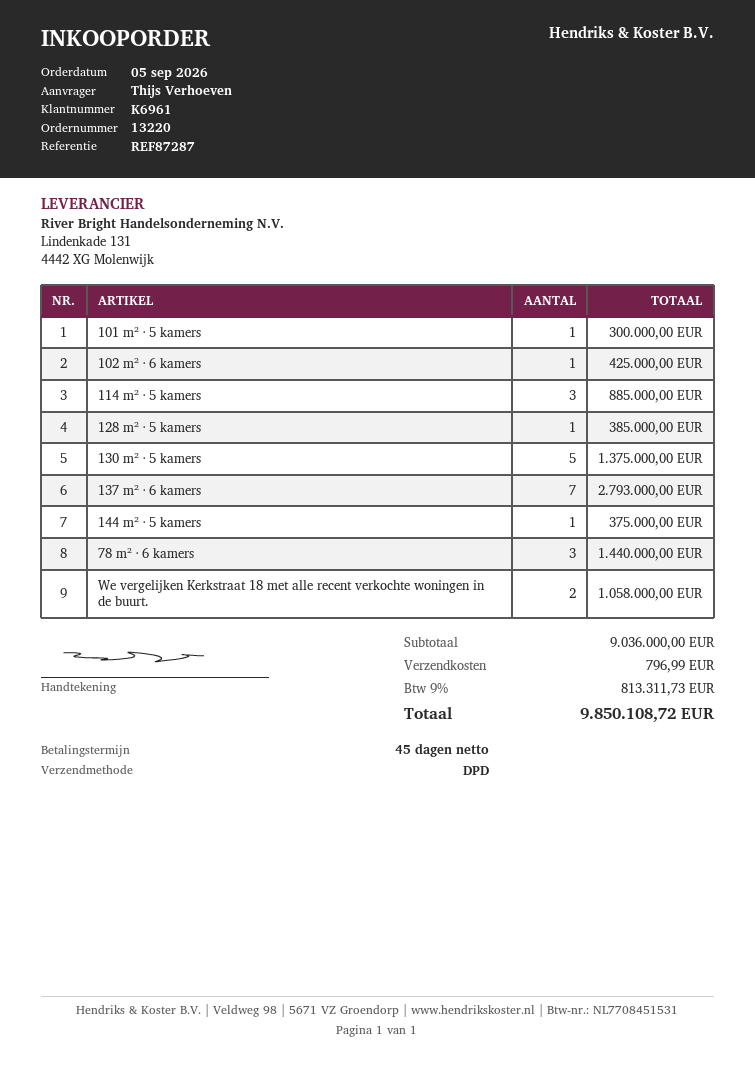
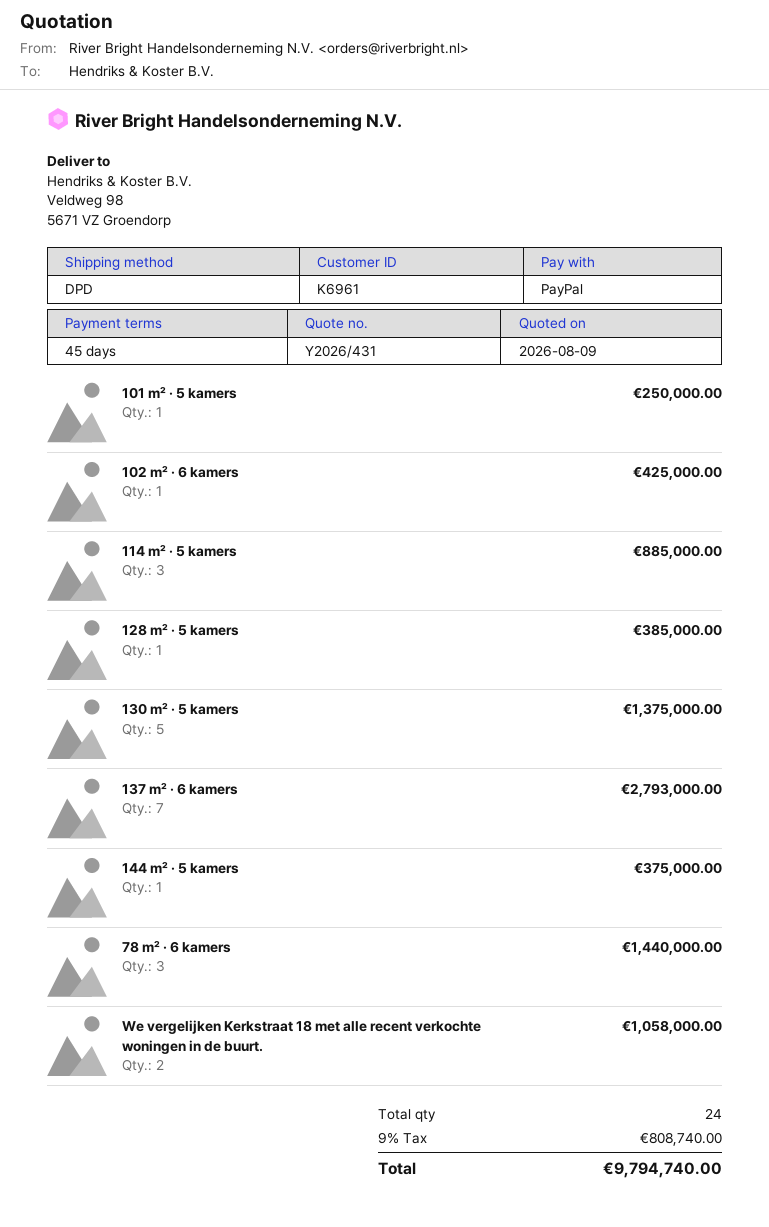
101 m² · 5 kamers: 1 for 300000.00 -> 1 for 250000.00
shipping: 796.99 -> none
tax: 9% = 813311.73 -> 9% = 808740.00
total: 9850108.72 -> 9794740.00

